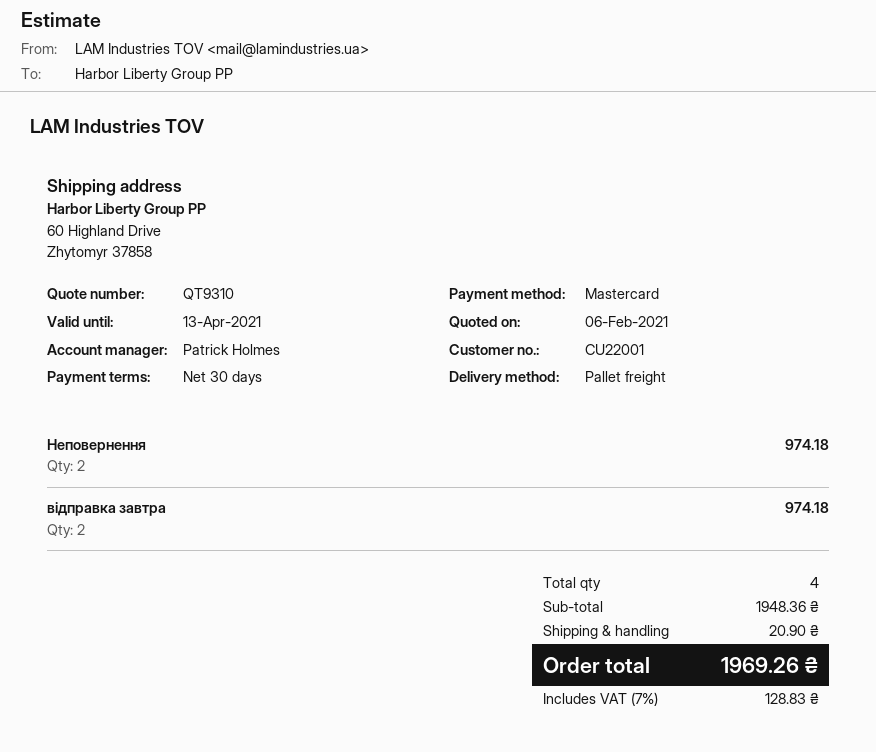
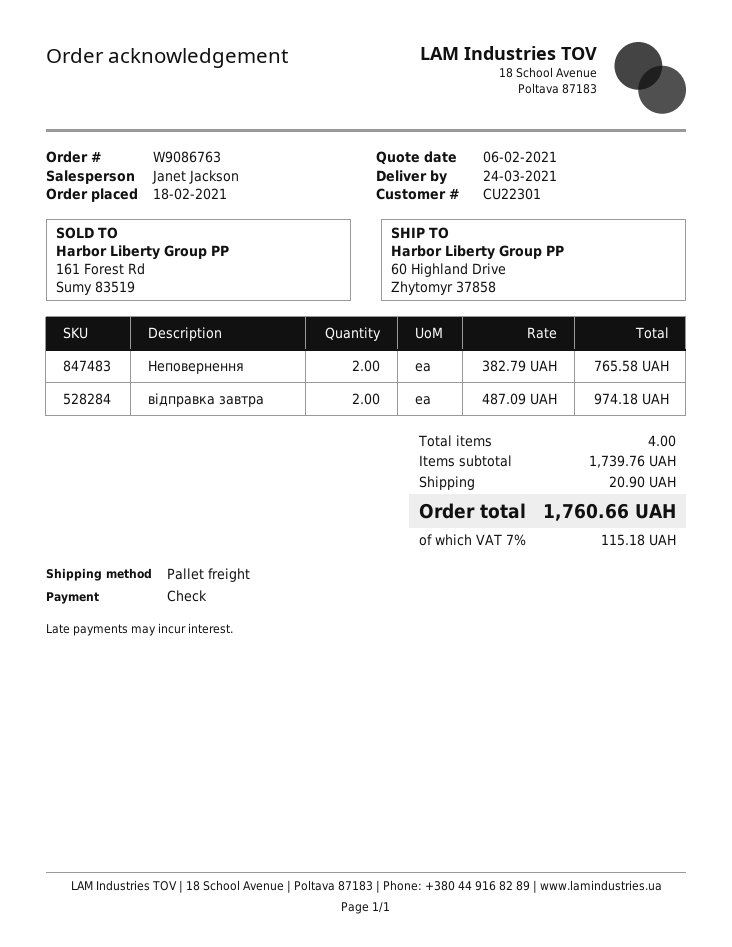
customer number: CU22001 -> CU22301
sales rep: Patrick Holmes -> Janet Jackson
payment method: Mastercard -> cheque
Неповернення: 2 for 974.18 -> 2 for 765.58
subtotal: 1948.36 -> 1739.76
tax: 7% = 128.83 -> 7% = 115.18
total: 1969.26 -> 1760.66

